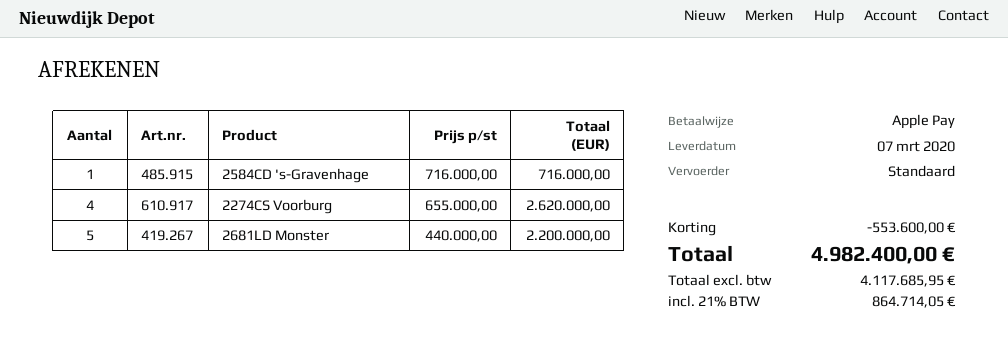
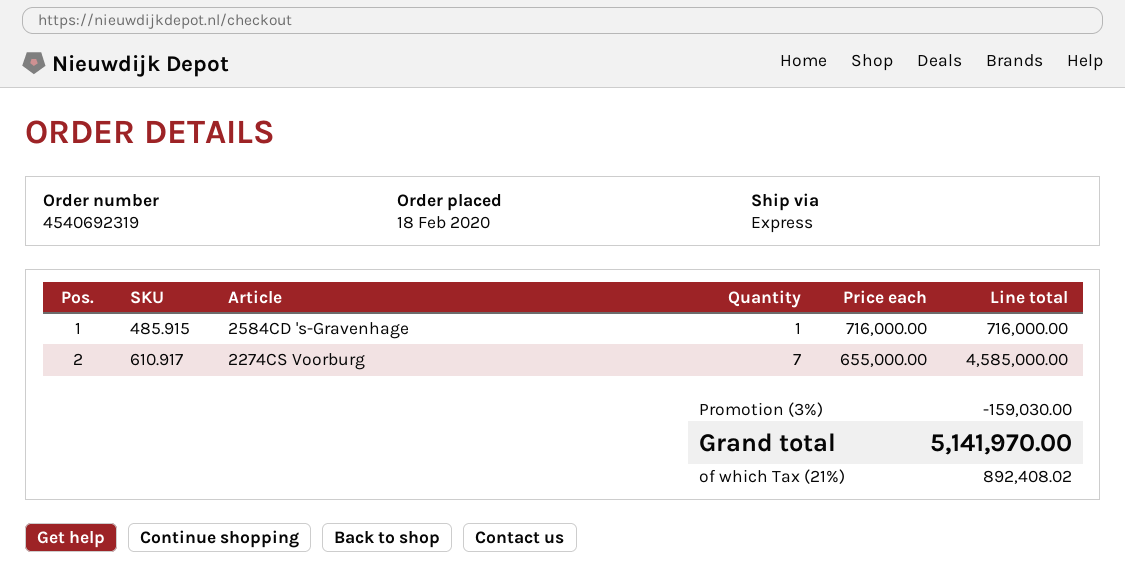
shipping method: standard -> express
2274CS Voorburg: 4 x 655000.00 = 2620000.00 -> 7 x 655000.00 = 4585000.00
2681LD Monster: 5 x 440000.00 = 2200000.00 -> none
discount: 553600.00 -> 159030.00
tax: 21% = 864714.05 -> 21% = 892408.02
total: 4982400.00 -> 5141970.00

